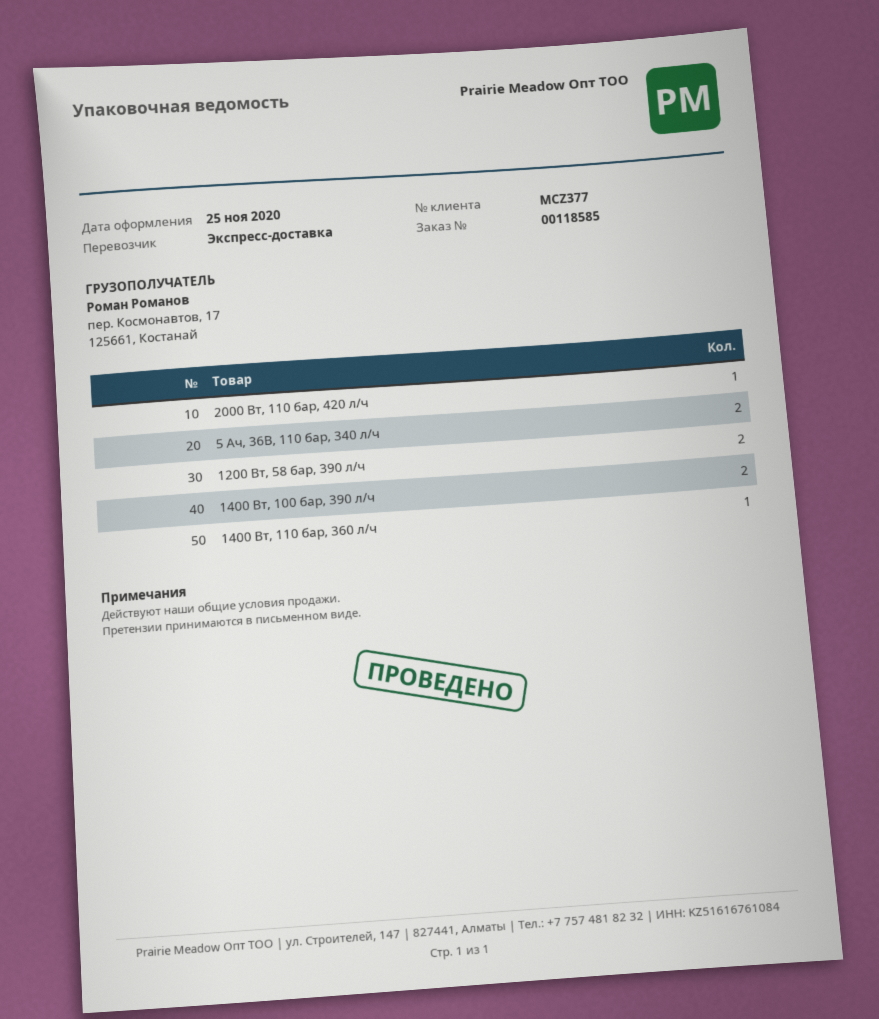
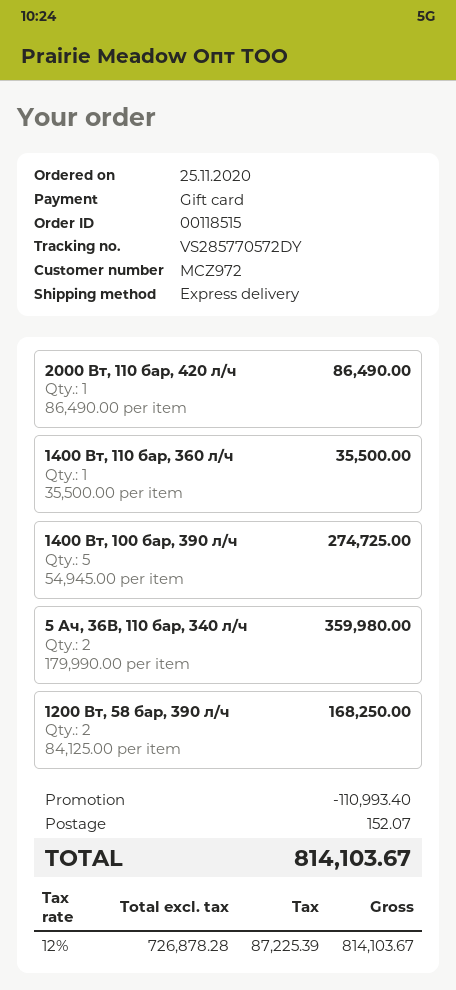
order number: 00118585 -> 00118515
customer number: MCZ377 -> MCZ972
1400 Вт, 100 бар, 390 л/ч: 2 -> 5

